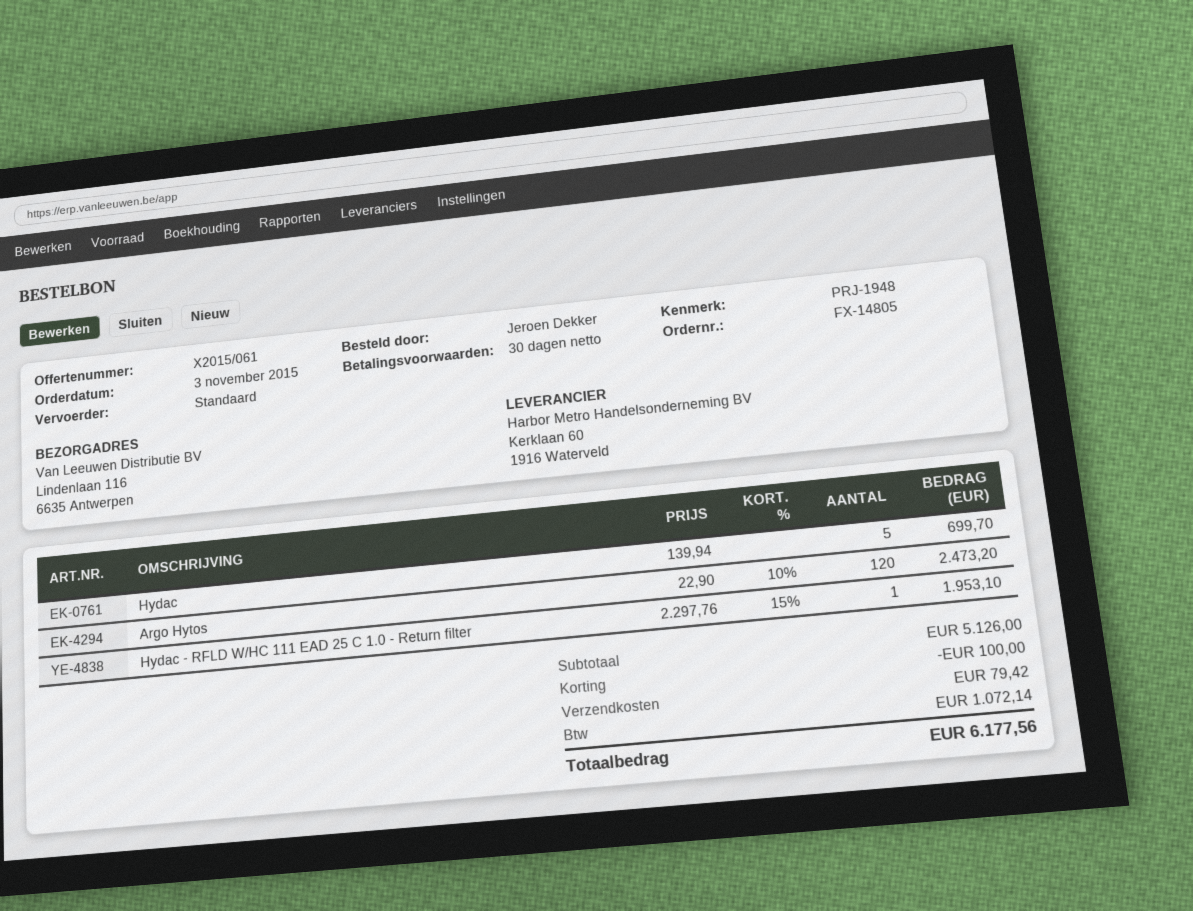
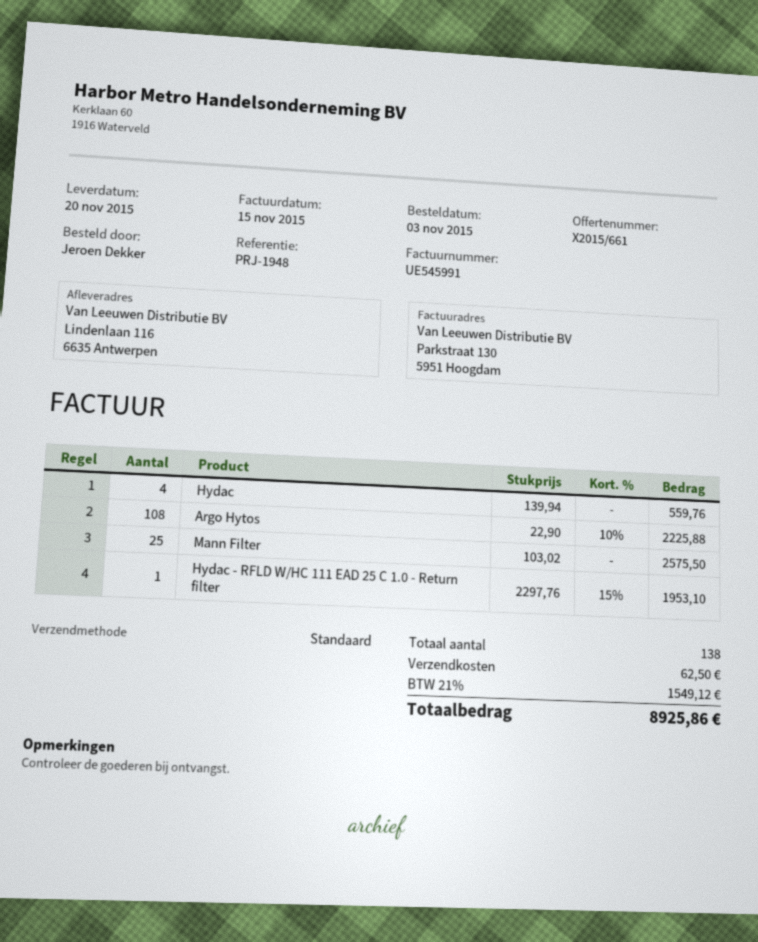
quote number: X2015/061 -> X2015/661
Hydac: 5 x 139.94 = 699.70 -> 4 x 139.94 = 559.76
Argo Hytos: 120 x 22.90 - 10% = 2473.20 -> 108 x 22.90 - 10% = 2225.88
Mann Filter: none -> 25 x 103.02 = 2575.50
discount: 100.00 -> none
shipping: 79.42 -> 62.50
tax: 1072.14 -> 1549.12
total: 6177.56 -> 8925.86

